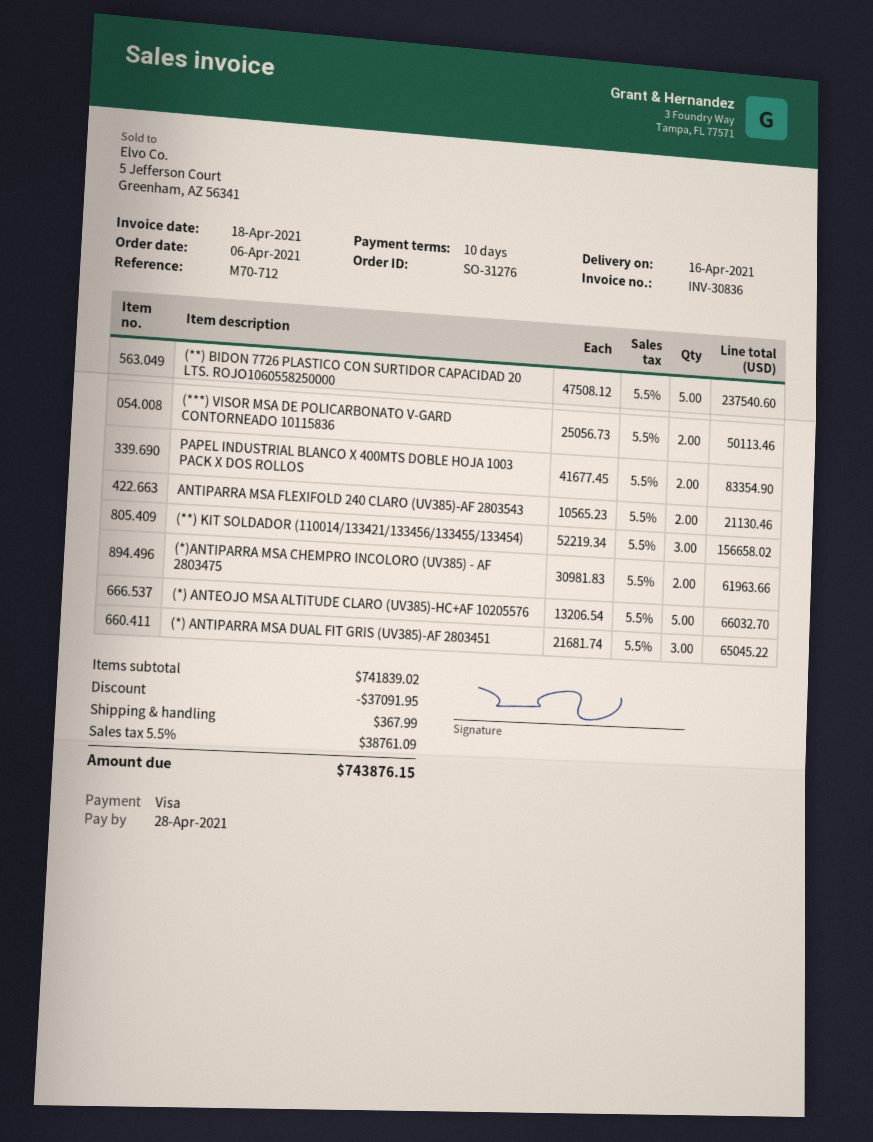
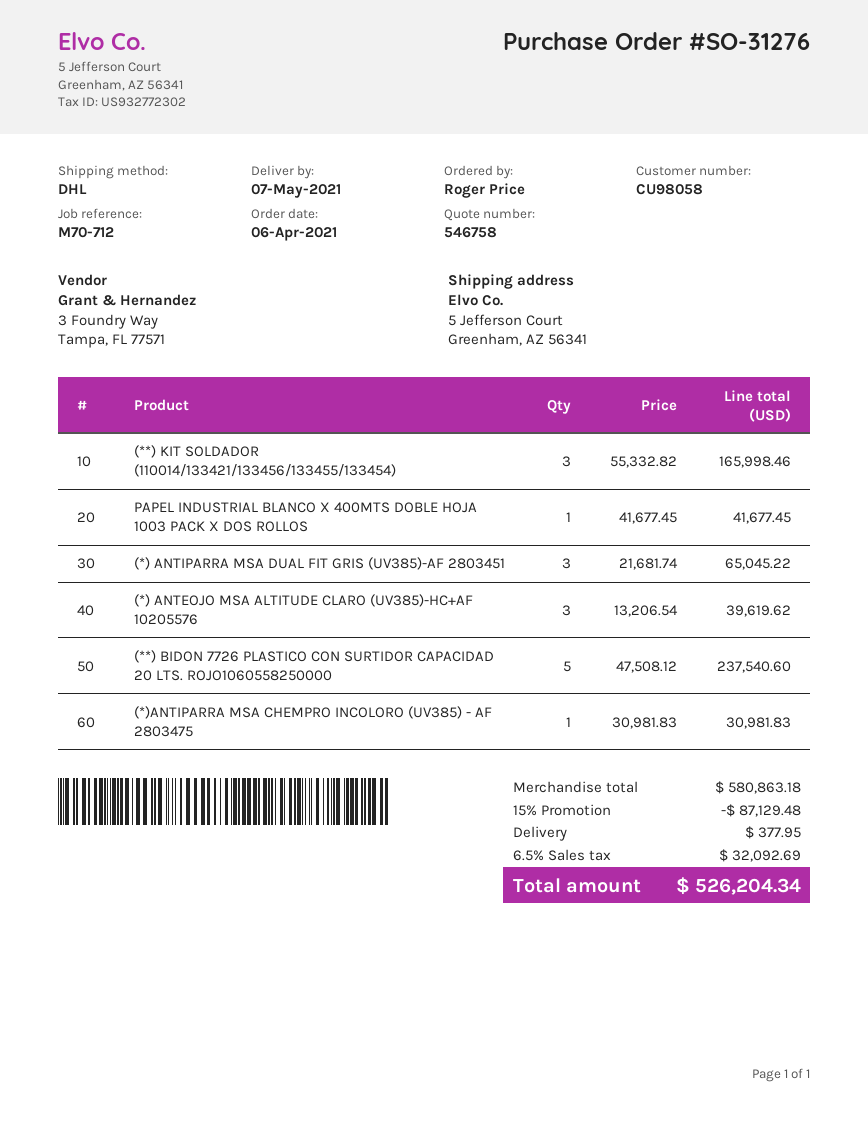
delivery date: 2021-04-16 -> 2021-05-07
(***) VISOR MSA DE POLICARBONATO V-GARD CONTORNEADO 10115836: 2 x 25056.73 = 50113.46 -> none
PAPEL INDUSTRIAL BLANCO X 400MTS DOBLE HOJA 1003 PACK X DOS ROLLOS: 2 x 41677.45 = 83354.90 -> 1 x 41677.45 = 41677.45
ANTIPARRA MSA FLEXIFOLD 240 CLARO (UV385)-AF 2803543: 2 x 10565.23 = 21130.46 -> none
(**) KIT SOLDADOR (110014/133421/133456/133455/133454): 3 x 52219.34 = 156658.02 -> 3 x 55332.82 = 165998.46
(*)ANTIPARRA MSA CHEMPRO INCOLORO (UV385) - AF 2803475: 2 x 30981.83 = 61963.66 -> 1 x 30981.83 = 30981.83
(*) ANTEOJO MSA ALTITUDE CLARO (UV385)-HC+AF 10205576: 5 x 13206.54 = 66032.70 -> 3 x 13206.54 = 39619.62
subtotal: 741839.02 -> 580863.18
discount: 37091.95 -> 87129.48
shipping: 367.99 -> 377.95
tax: 5.5% = 38761.09 -> 6.5% = 32092.69
total: 743876.15 -> 526204.34

